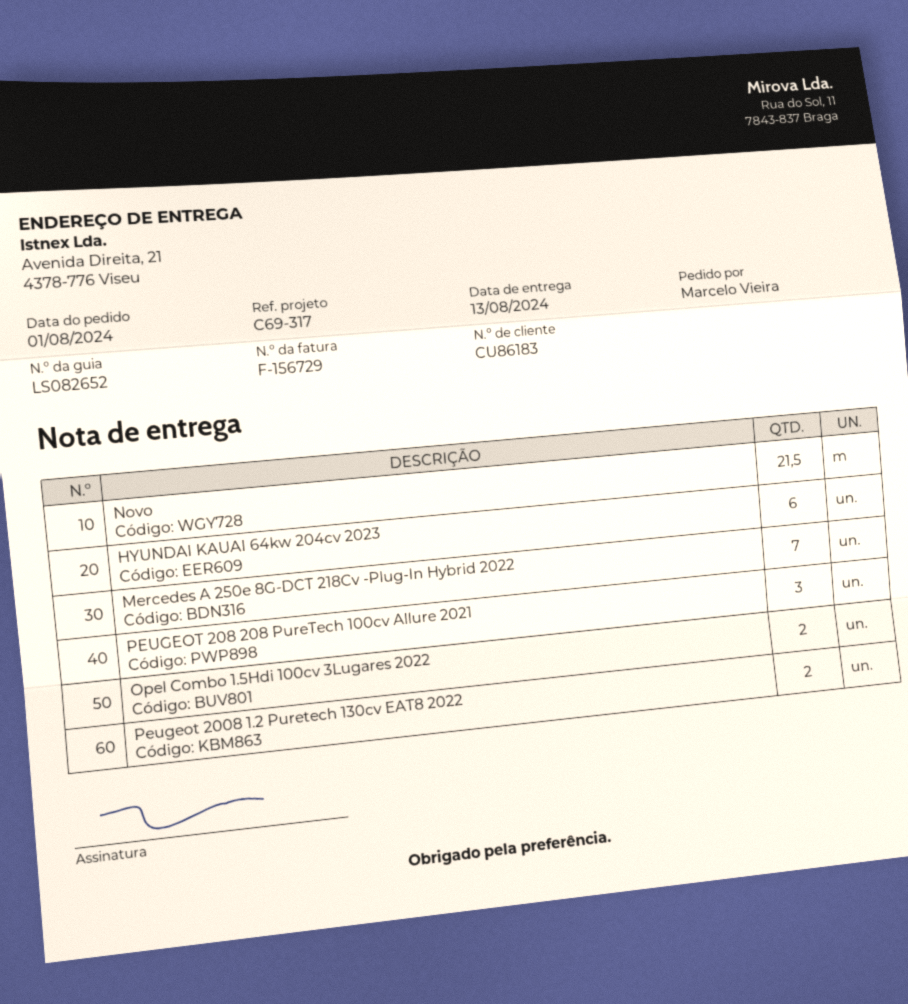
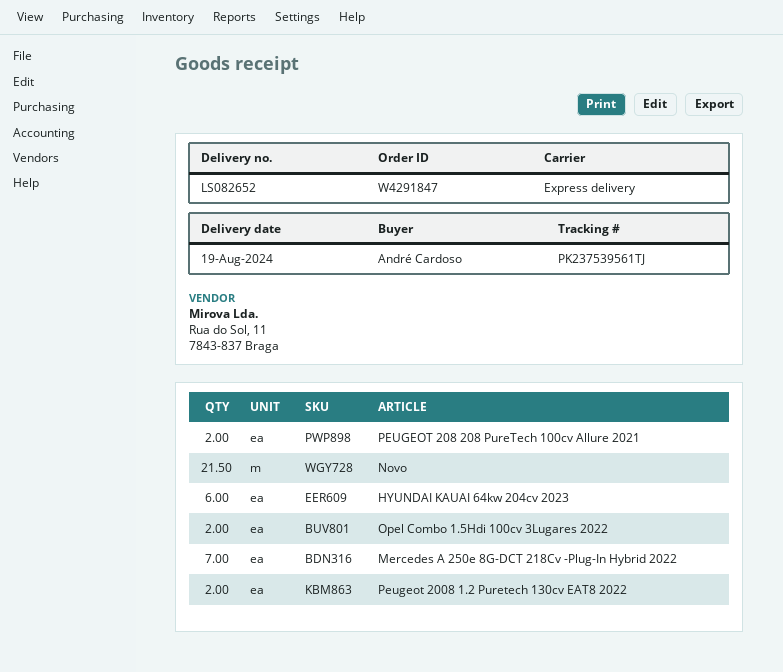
delivery date: 2024-08-13 -> 2024-08-19
ordered by: Marcelo Vieira -> André Cardoso
PEUGEOT 208 208 PureTech 100cv Allure 2021: 3 -> 2

